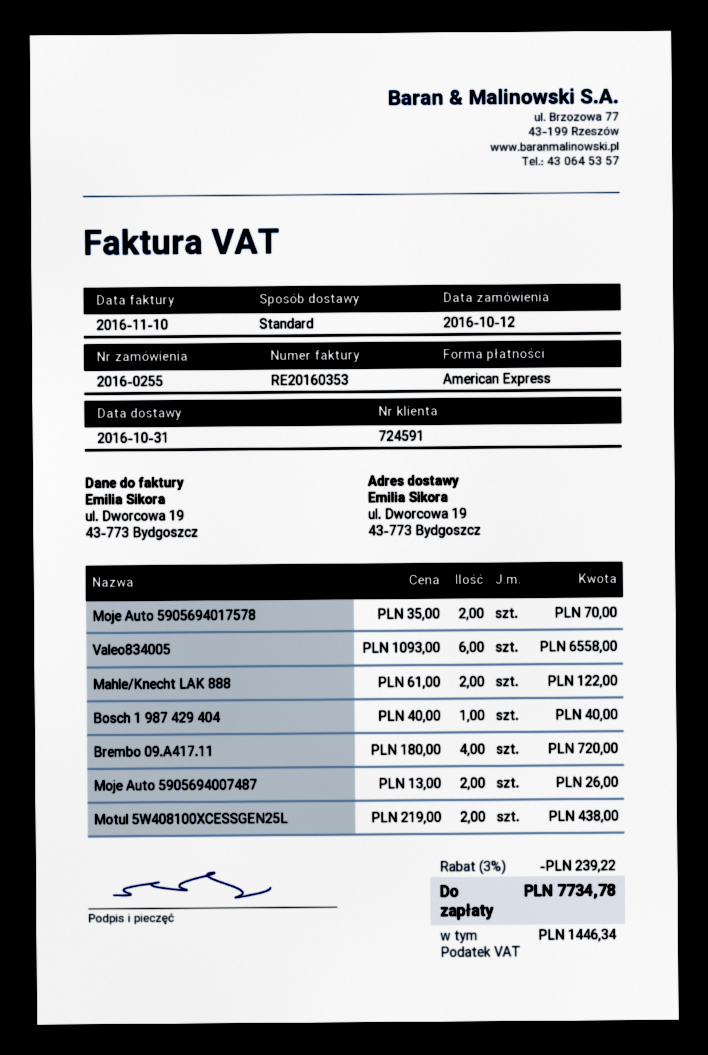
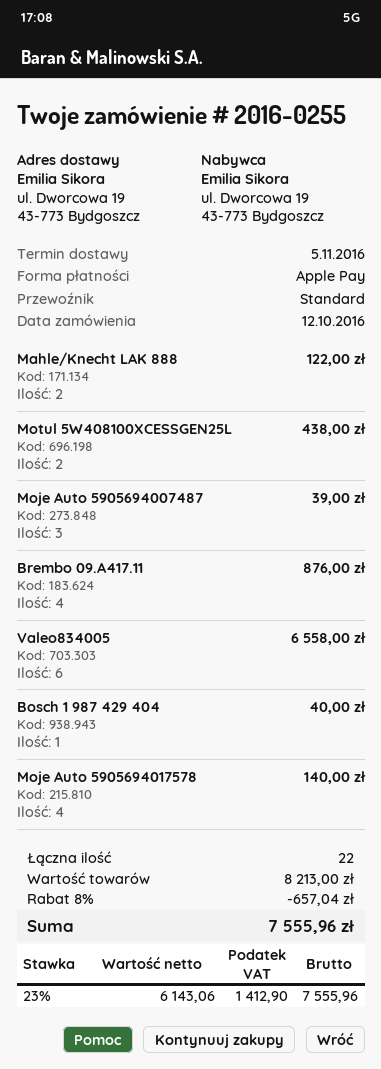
delivery date: 2016-10-31 -> 2016-11-05
payment method: American Express -> Apple Pay
Moje Auto 5905694017578: 2 for 70.00 -> 4 for 140.00
Brembo 09.A417.11: 4 for 720.00 -> 4 for 876.00
Moje Auto 5905694007487: 2 for 26.00 -> 3 for 39.00
discount: 3% = 239.22 -> 8% = 657.04
tax: 1446.34 -> 1412.90
total: 7734.78 -> 7555.96

